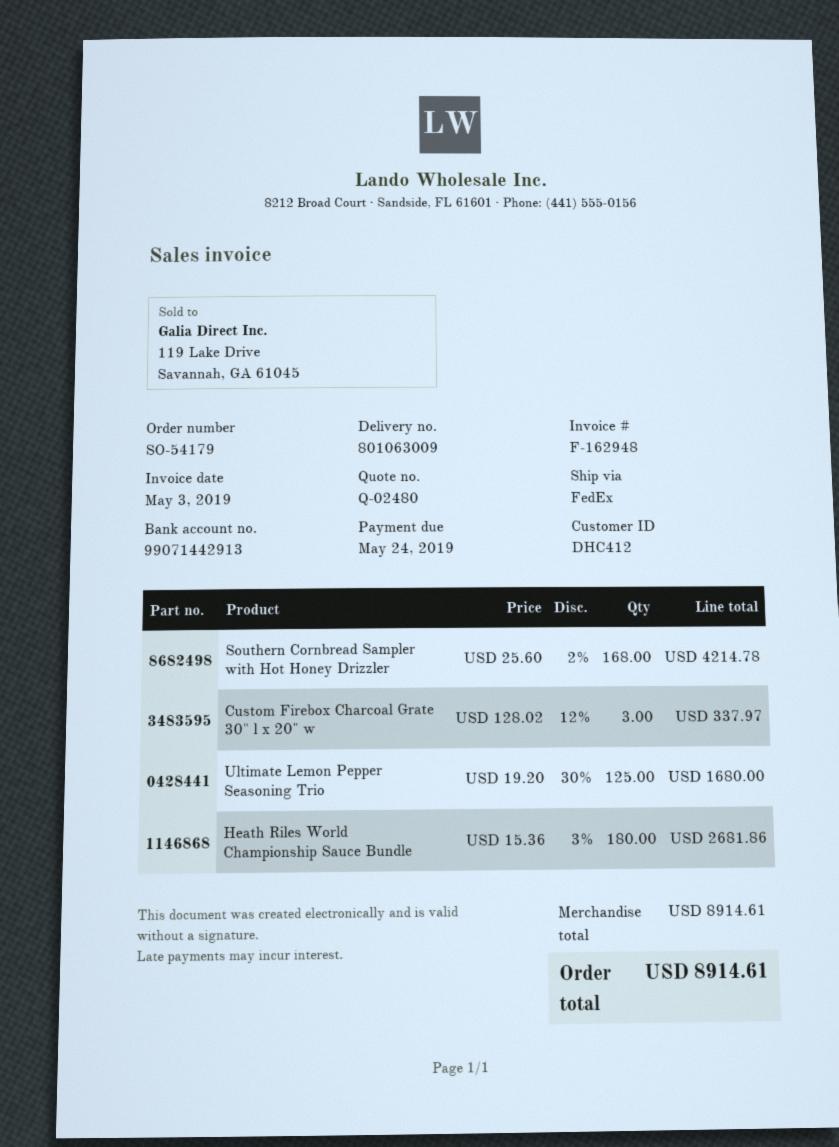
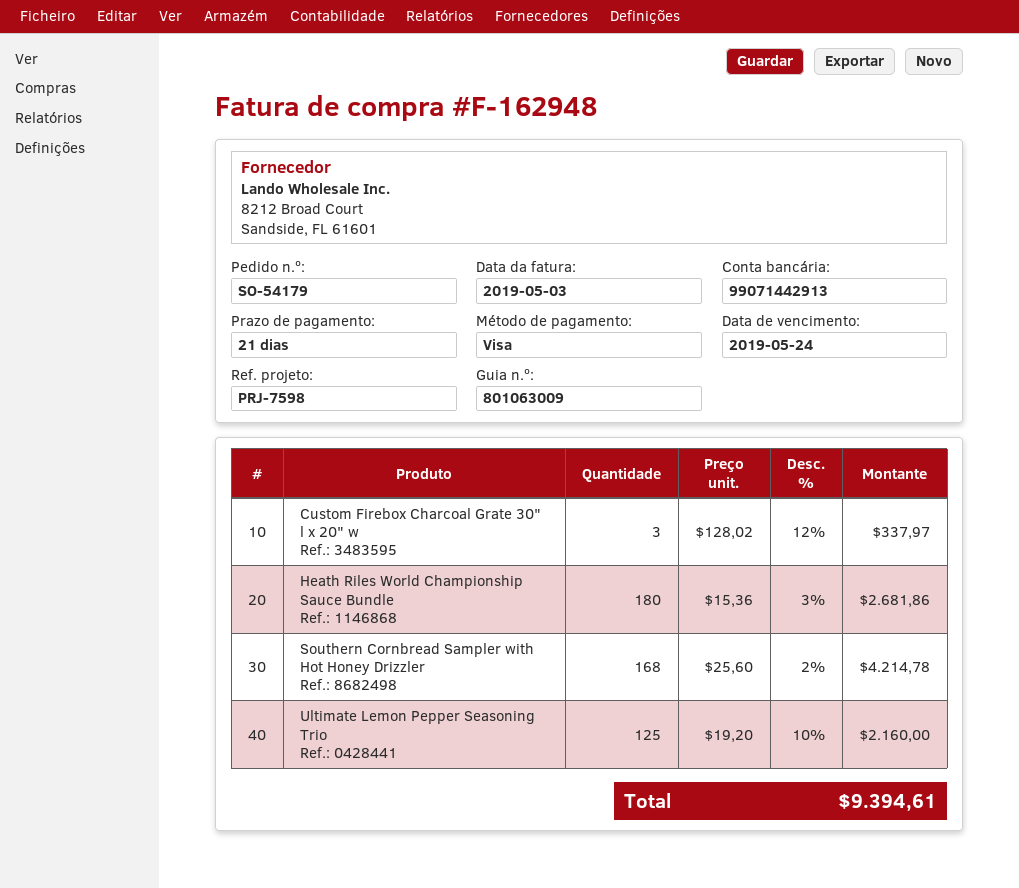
Ultimate Lemon Pepper Seasoning Trio: 125 x 19.20 - 30% = 1680.00 -> 125 x 19.20 - 10% = 2160.00
total: 8914.61 -> 9394.61

